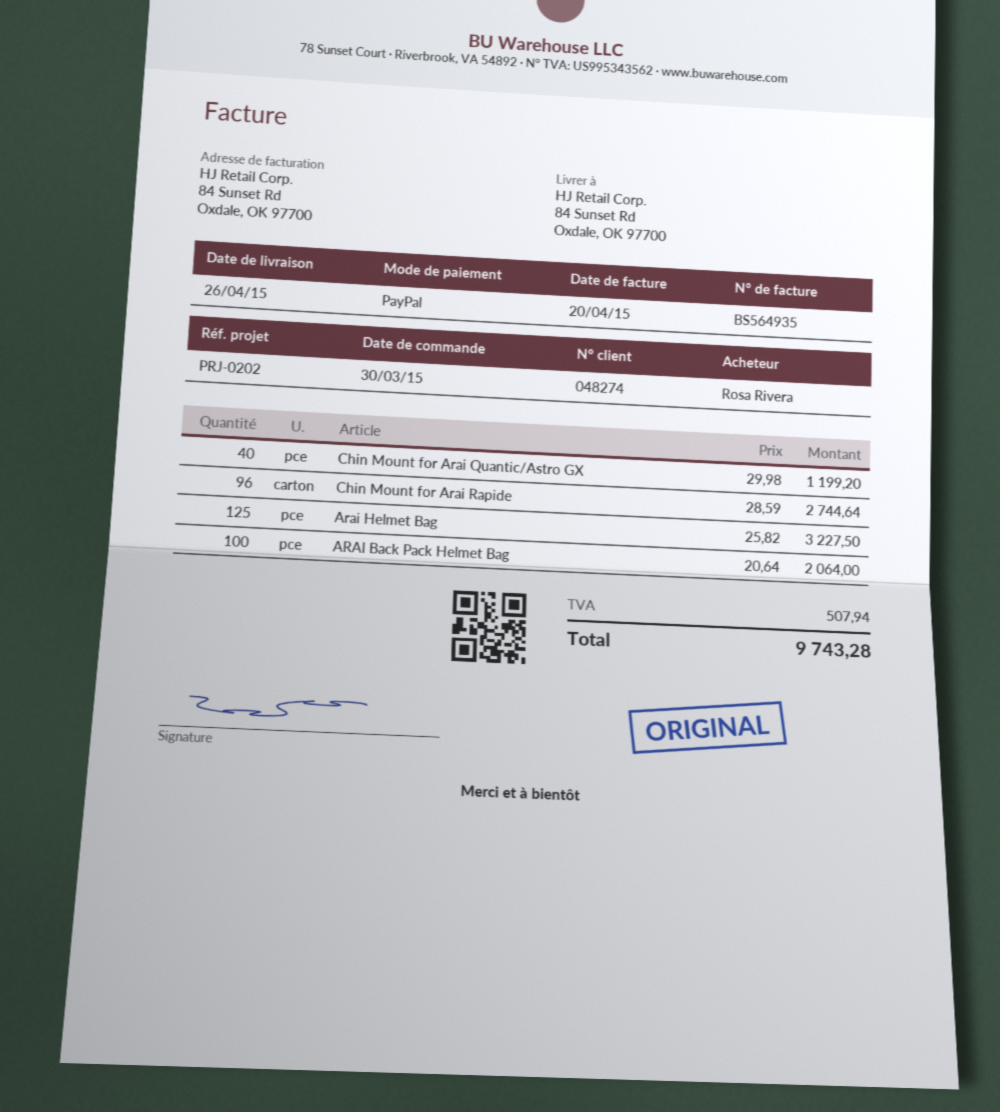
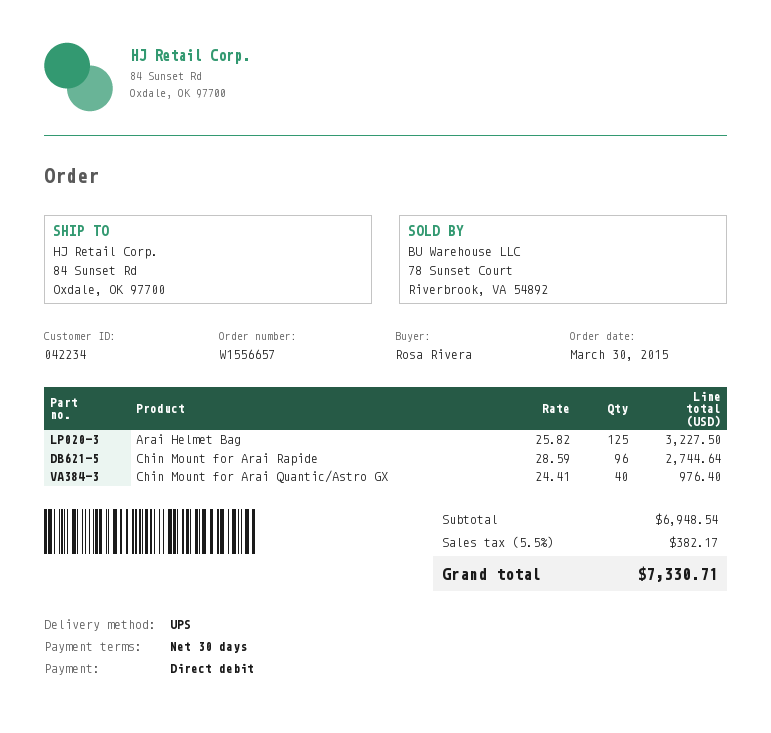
customer number: 048274 -> 042234
payment method: PayPal -> direct debit
Chin Mount for Arai Quantic/Astro GX: 40 x 29.98 = 1199.20 -> 40 x 24.41 = 976.40
ARAI Back Pack Helmet Bag: 100 x 20.64 = 2064.00 -> none
tax: 507.94 -> 382.17
total: 9743.28 -> 7330.71

